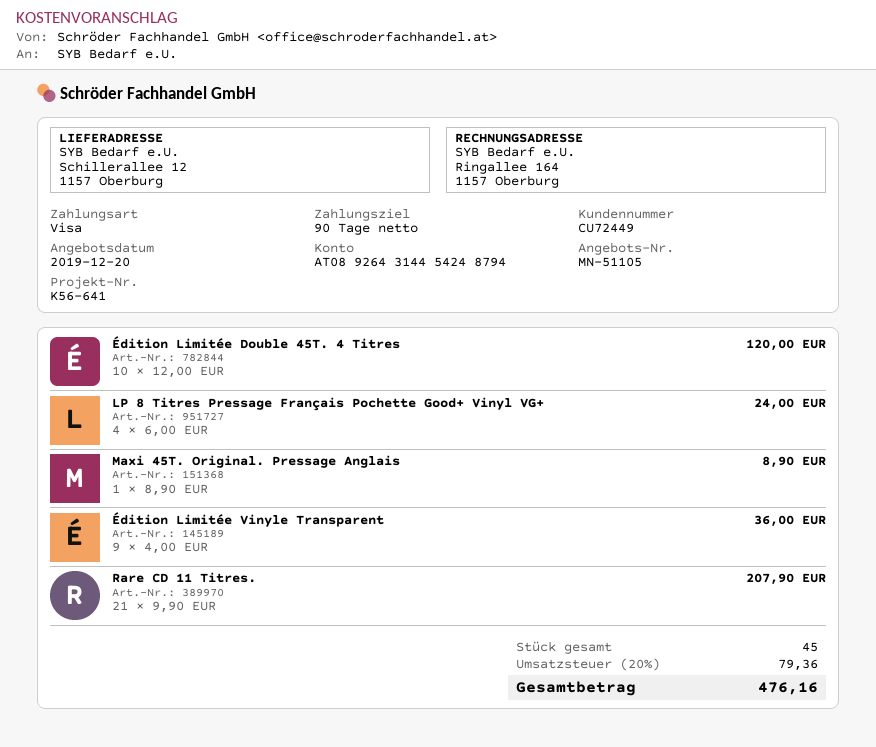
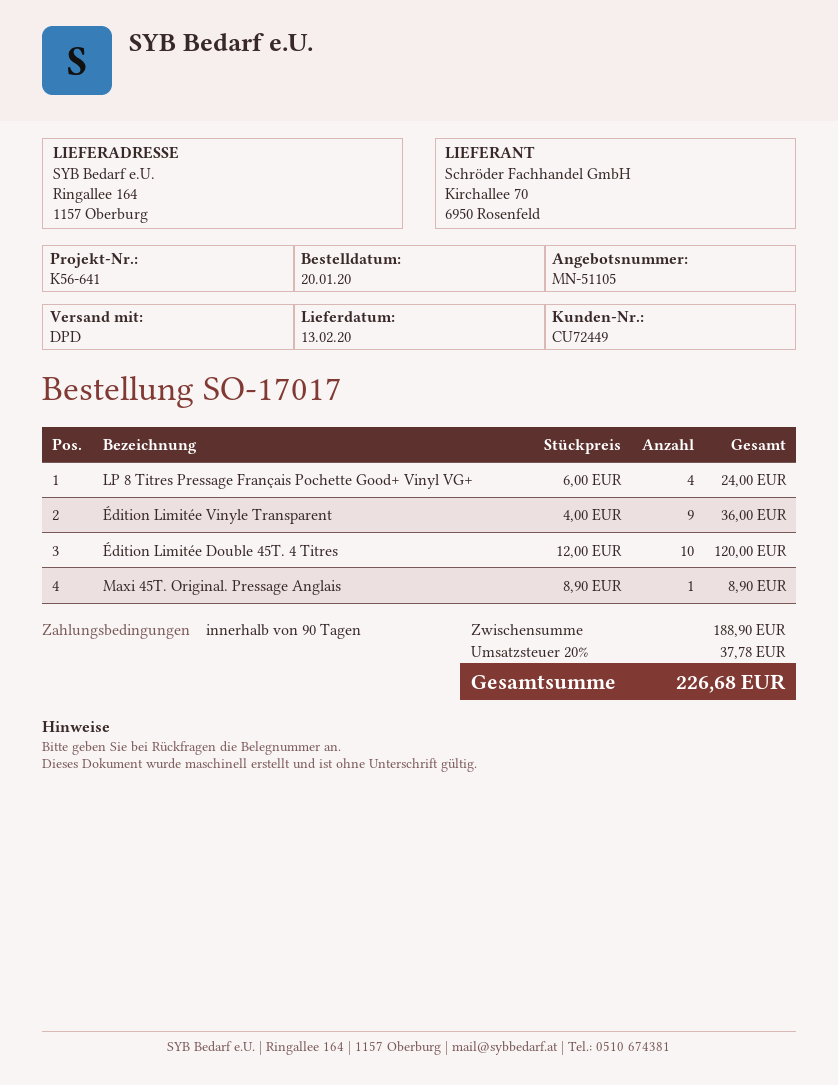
ship to: Schillerallee 12, 1157 Oberburg -> Ringallee 164, 1157 Oberburg
Rare CD 11 Titres.: 21 x 9.90 = 207.90 -> none
tax: 20% = 79.36 -> 20% = 37.78
total: 476.16 -> 226.68

